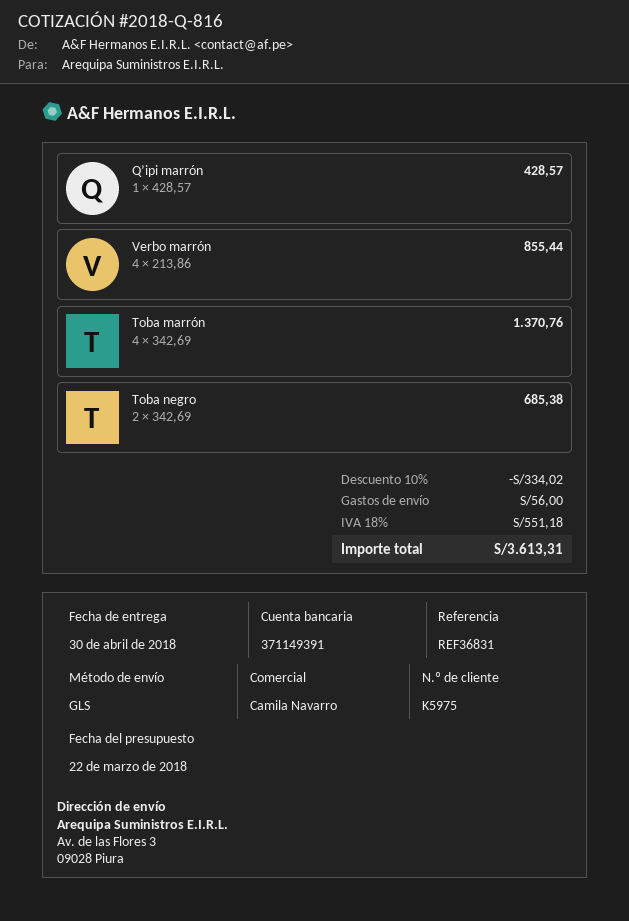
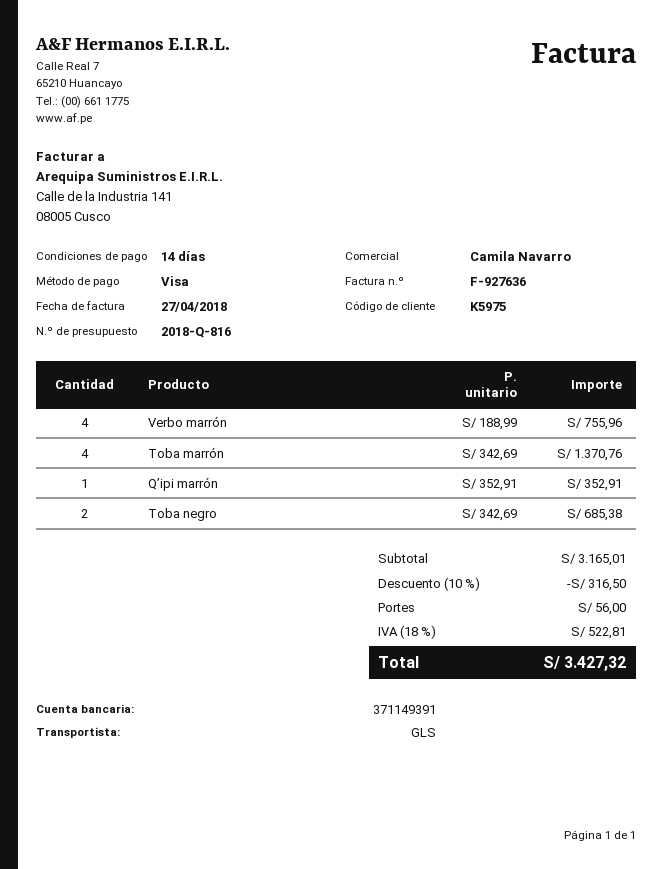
Q’ipi marrón: 1 x 428.57 = 428.57 -> 1 x 352.91 = 352.91
Verbo marrón: 4 x 213.86 = 855.44 -> 4 x 188.99 = 755.96
discount: 10% = 334.02 -> 10% = 316.50
tax: 18% = 551.18 -> 18% = 522.81
total: 3613.31 -> 3427.32

